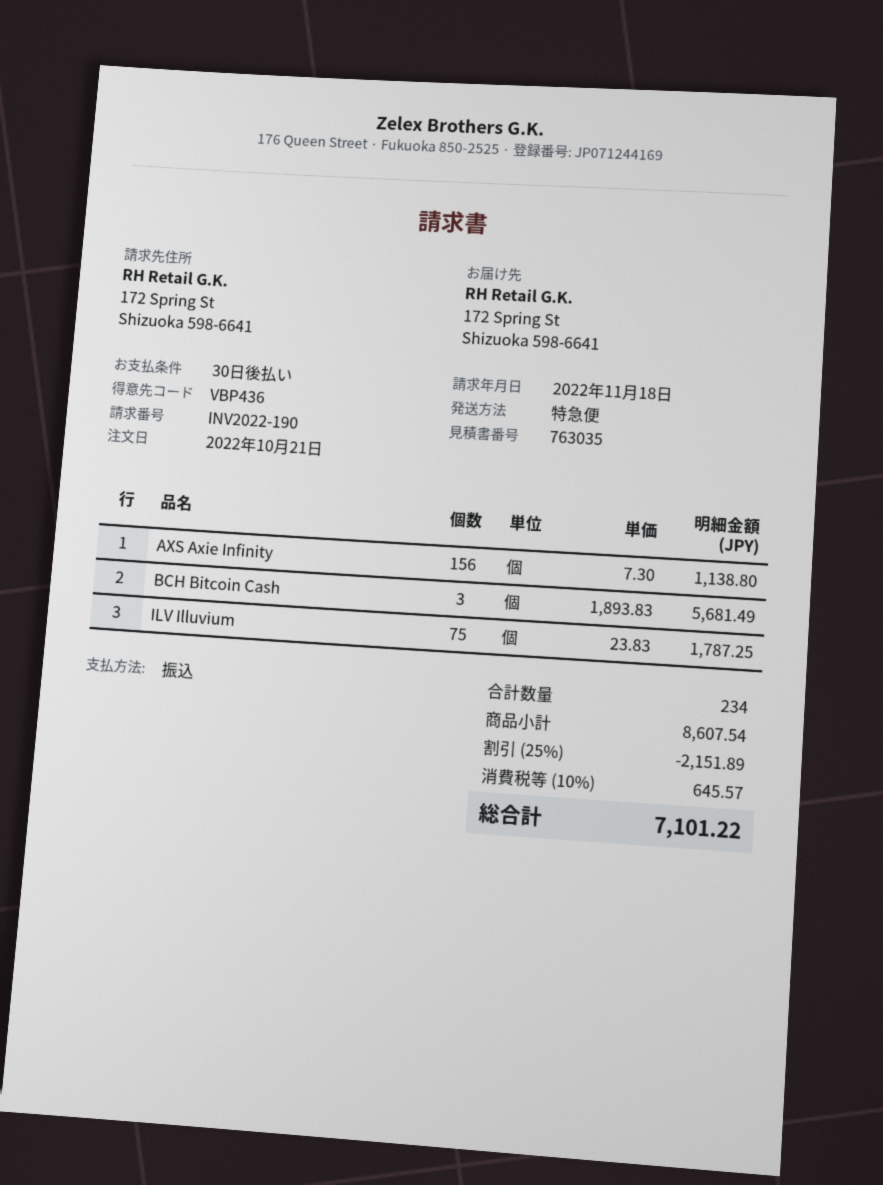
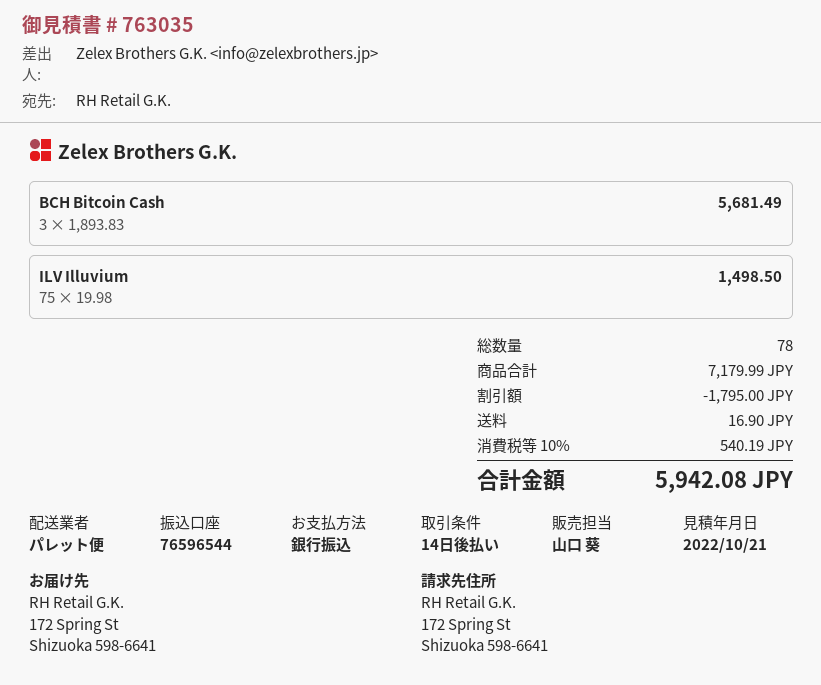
payment terms: 30 days -> 14 days
shipping method: express -> pallet freight
AXS Axie Infinity: 156 x 7.30 = 1138.80 -> none
ILV Illuvium: 75 x 23.83 = 1787.25 -> 75 x 19.98 = 1498.50
total quantity: 234 -> 78
subtotal: 8607.54 -> 7179.99
discount: 2151.89 -> 1795.00
shipping: none -> 16.90
tax: 10% = 645.57 -> 10% = 540.19
total: 7101.22 -> 5942.08

